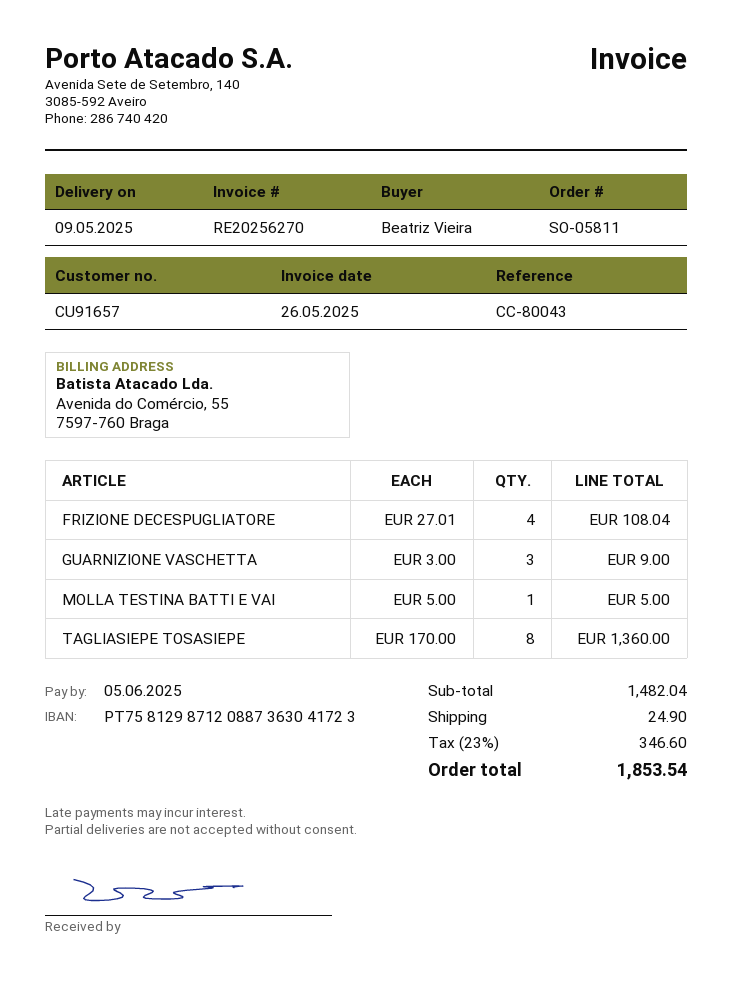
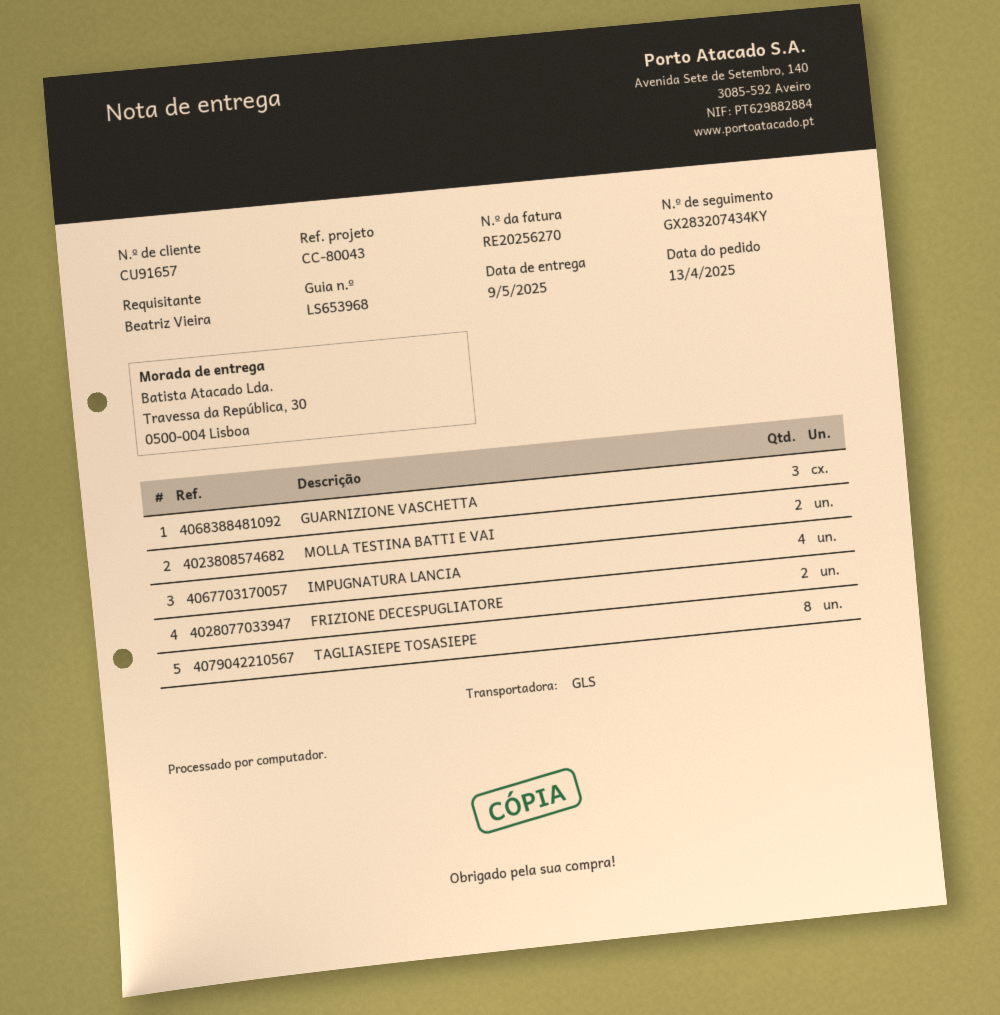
FRIZIONE DECESPUGLIATORE: 4 -> 2
MOLLA TESTINA BATTI E VAI: 1 -> 2
IMPUGNATURA LANCIA: none -> 4

